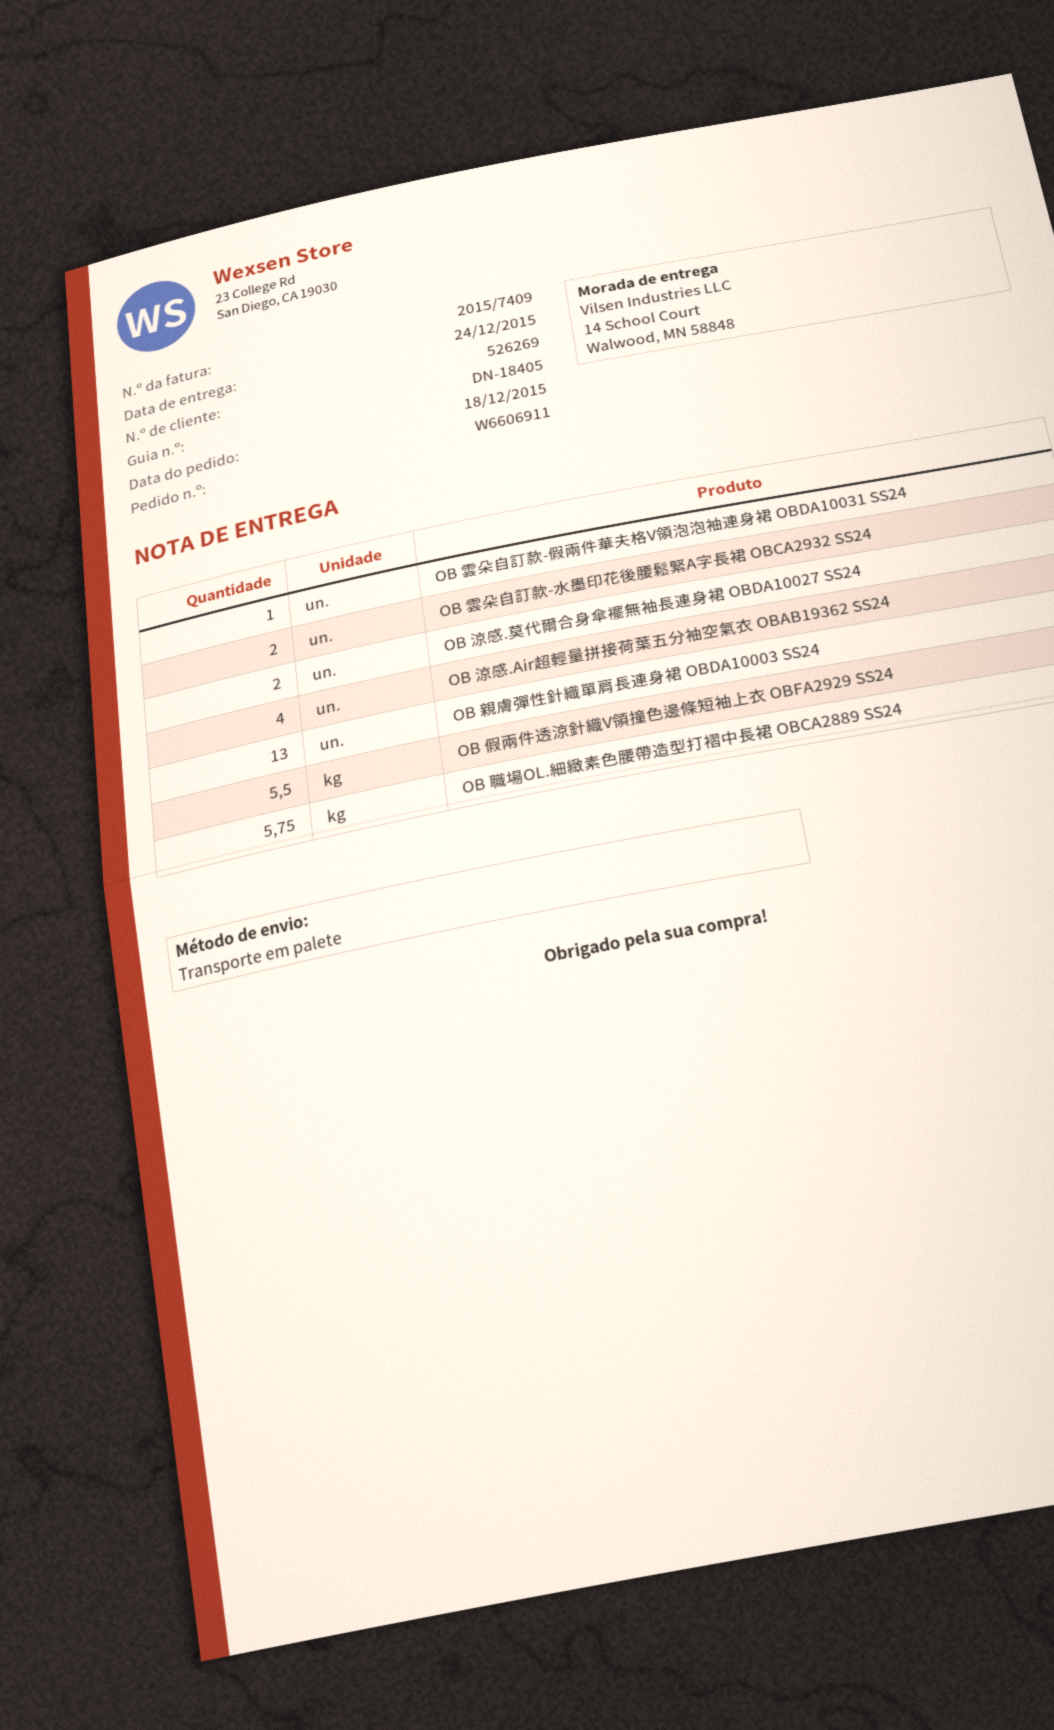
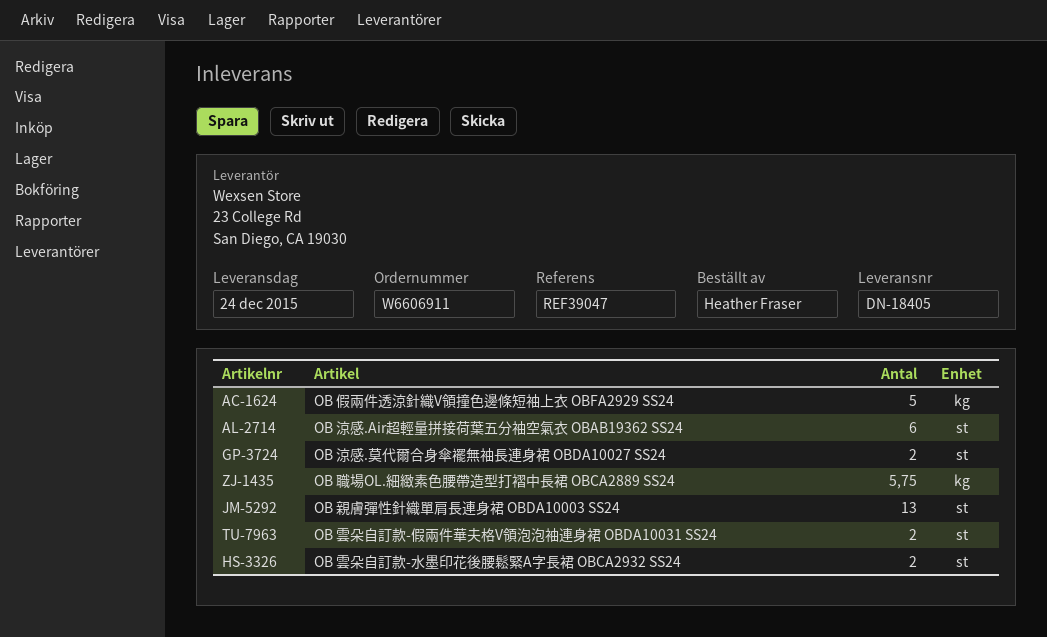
OB 雲朵自訂款-假兩件華夫格V領泡泡袖連身裙 OBDA10031 SS24: 1 -> 2
OB 涼感.Air超輕量拼接荷葉五分袖空氣衣 OBAB19362 SS24: 4 -> 6
OB 假兩件透涼針織V領撞色邊條短袖上衣 OBFA2929 SS24: 5.5 -> 5

